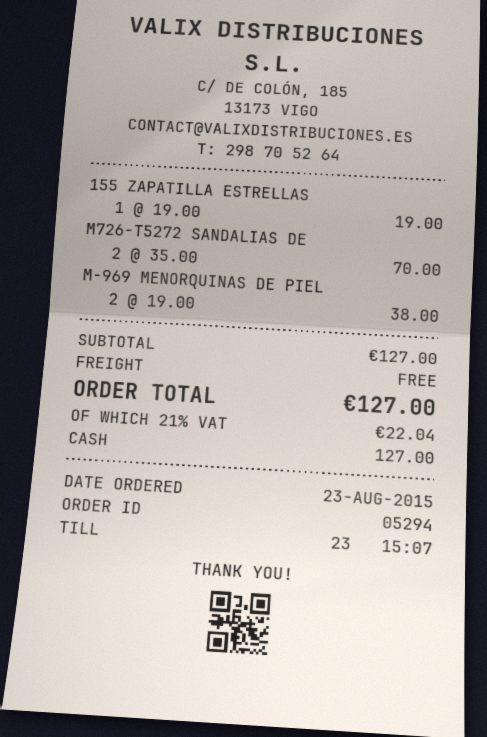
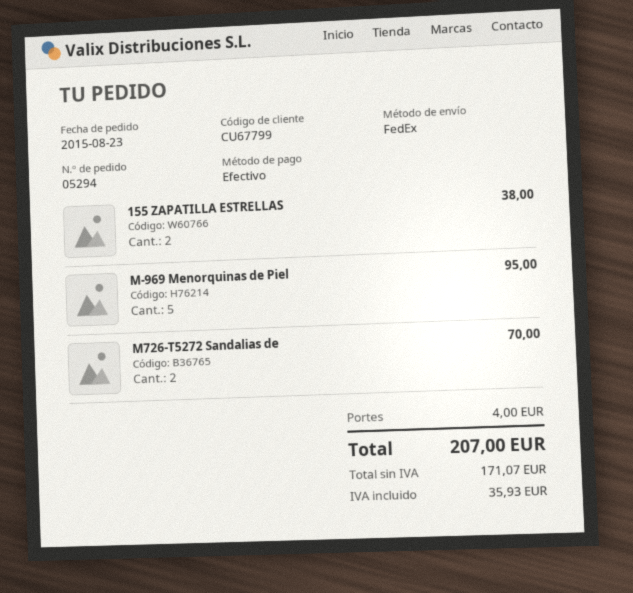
155 ZAPATILLA ESTRELLAS: 1 for 19.00 -> 2 for 38.00
M-969 MENORQUINAS DE PIEL: 2 for 38.00 -> 5 for 95.00
shipping: 0.00 -> 4.00
tax: 22.04 -> 35.93
total: 127.00 -> 207.00

